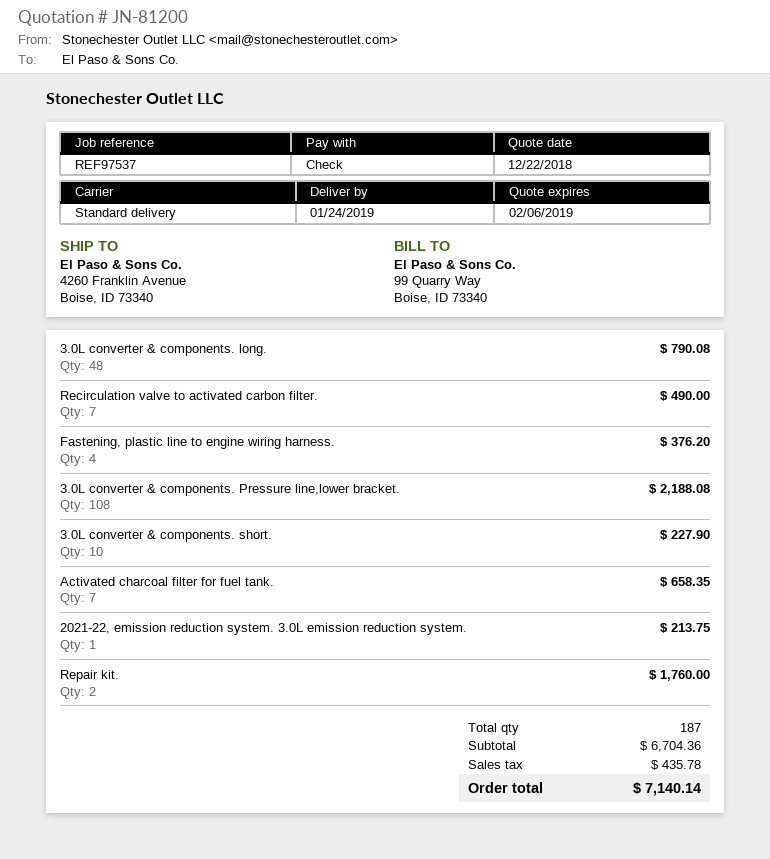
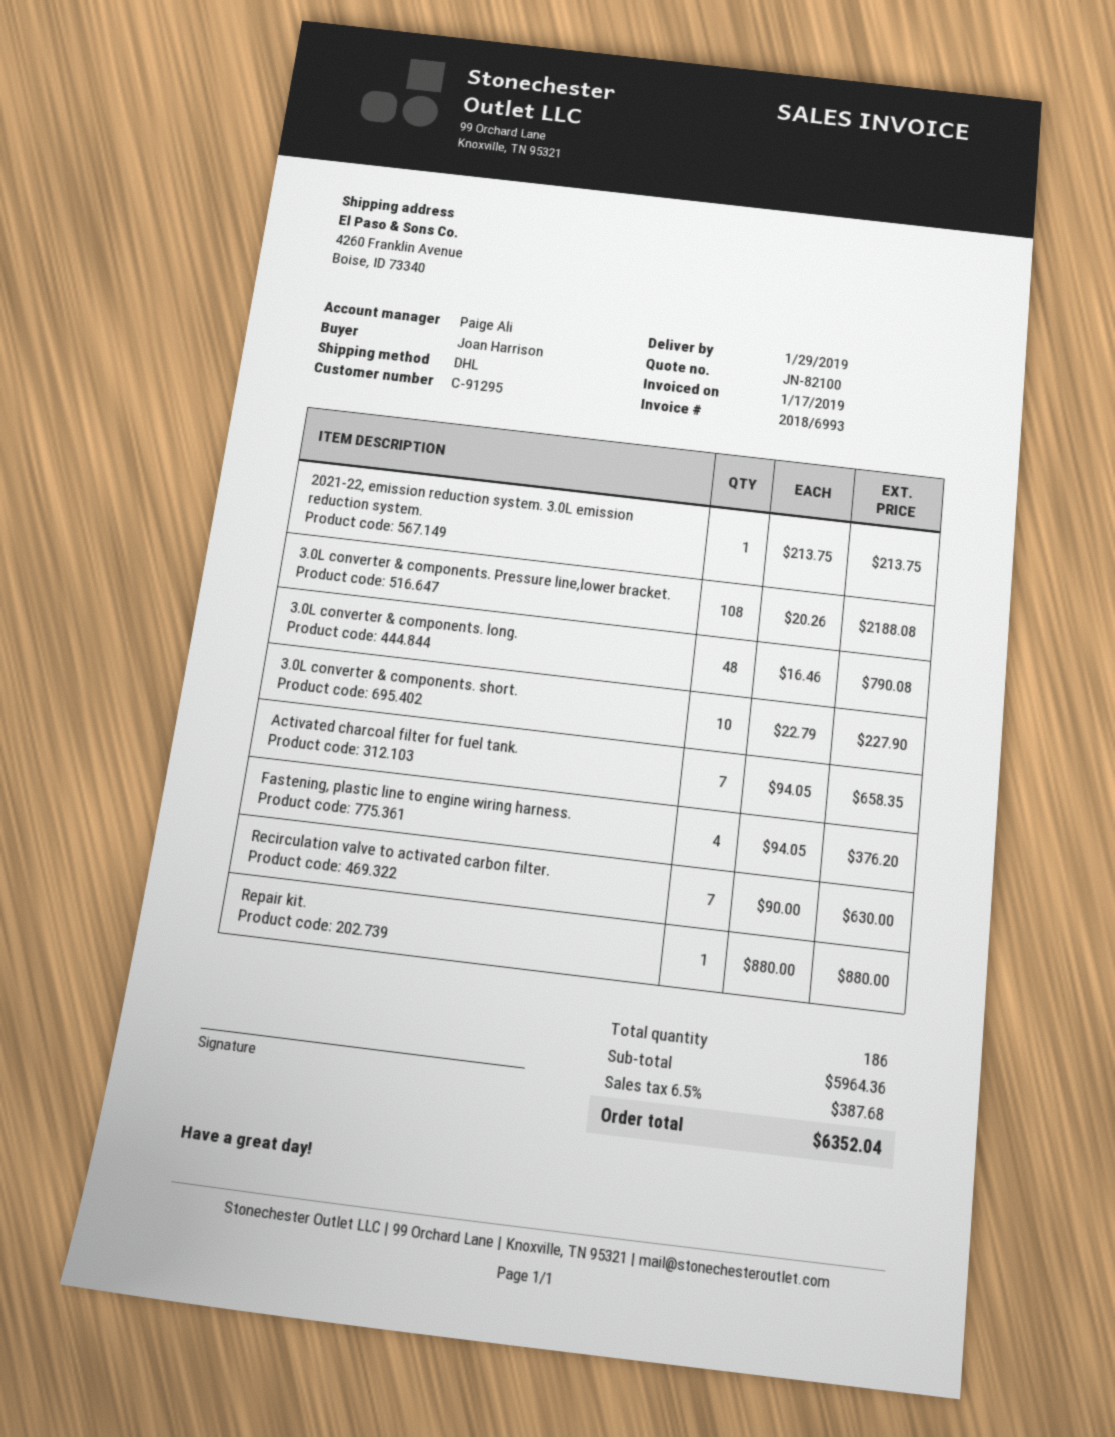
quote number: JN-81200 -> JN-82100
delivery date: 2019-01-24 -> 2019-01-29
shipping method: standard -> DHL
Recirculation valve to activated carbon filter.: 7 for 490.00 -> 7 for 630.00
Repair kit.: 2 for 1760.00 -> 1 for 880.00
total quantity: 187 -> 186
subtotal: 6704.36 -> 5964.36
tax: 435.78 -> 387.68
total: 7140.14 -> 6352.04

